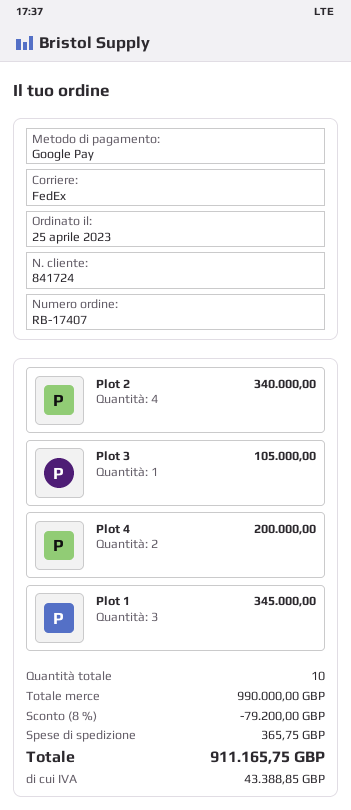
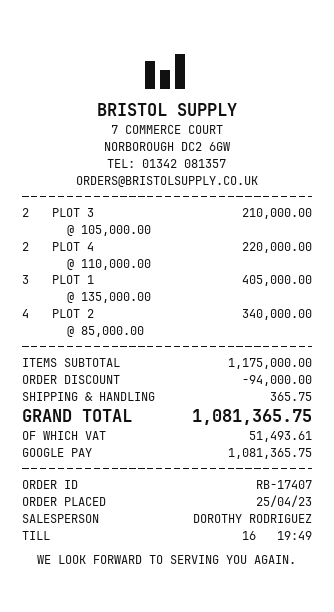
Plot 3: 1 for 105000.00 -> 2 for 210000.00
Plot 4: 2 for 200000.00 -> 2 for 220000.00
Plot 1: 3 for 345000.00 -> 3 for 405000.00
subtotal: 990000.00 -> 1175000.00
discount: 79200.00 -> 94000.00
tax: 43388.85 -> 51493.61
total: 911165.75 -> 1081365.75

